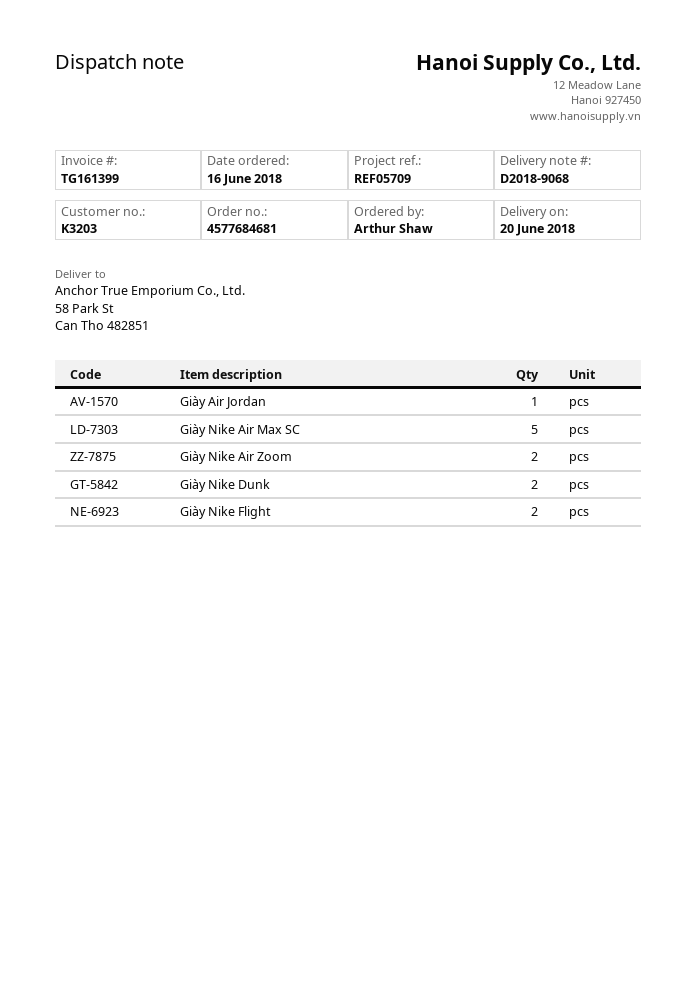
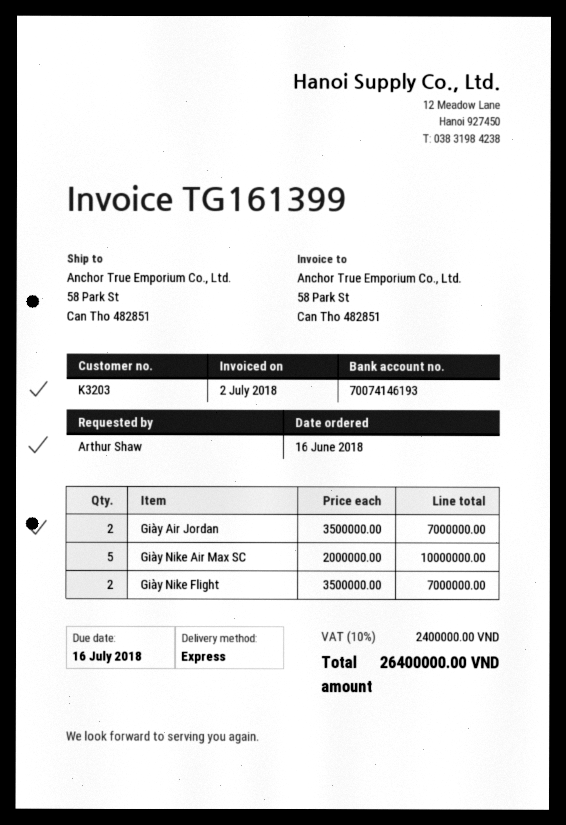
Giày Air Jordan: 1 -> 2
Giày Nike Air Zoom: 2 -> none
Giày Nike Dunk: 2 -> none

